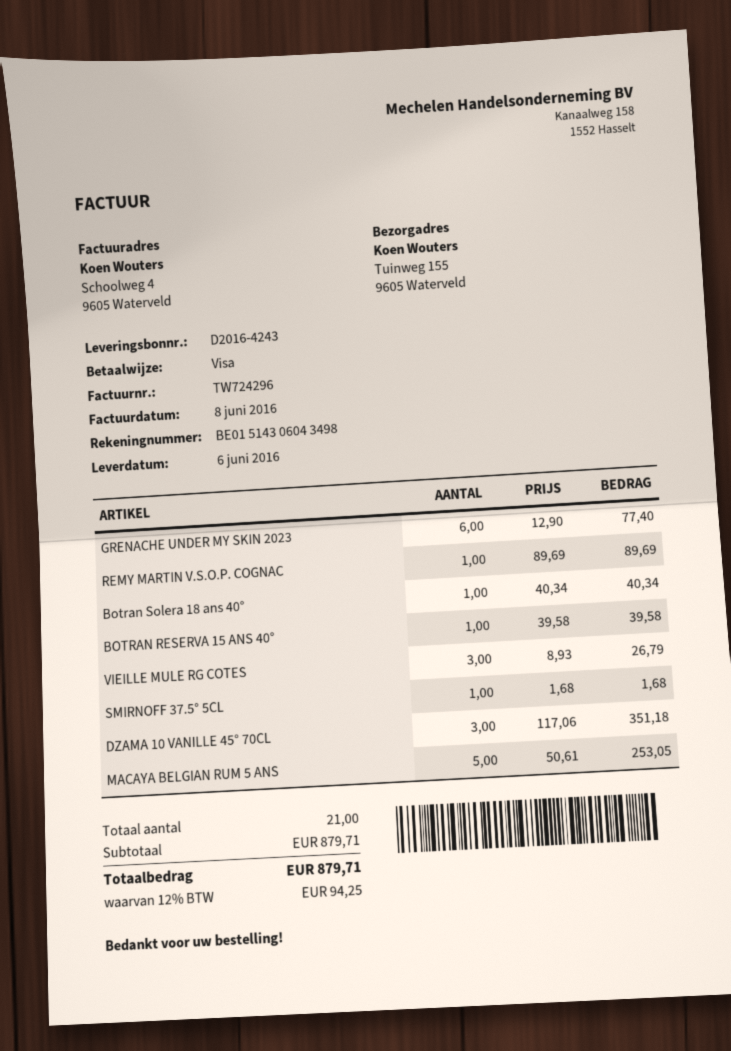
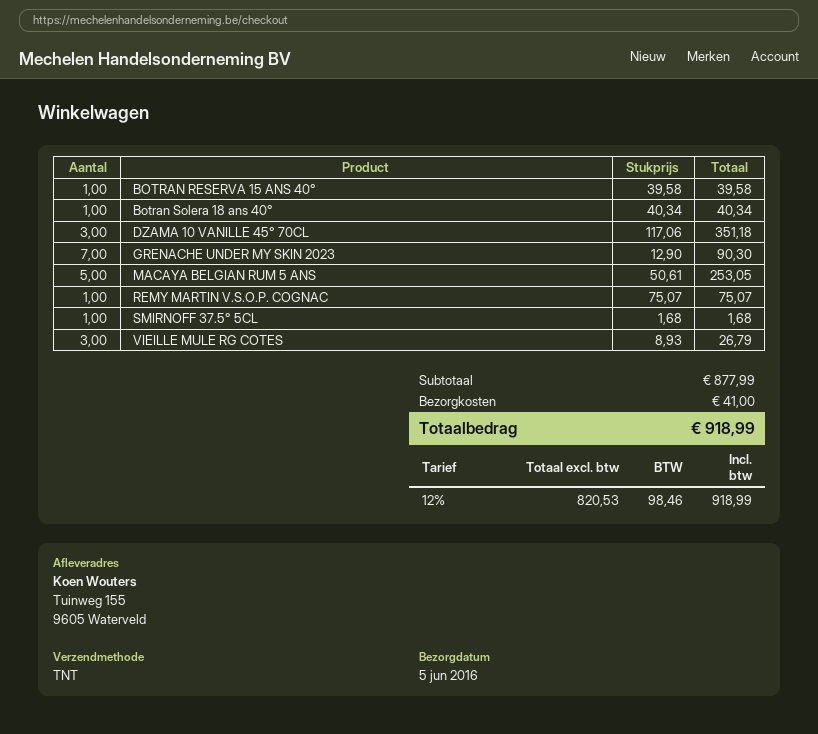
delivery date: 2016-06-06 -> 2016-06-05
GRENACHE UNDER MY SKIN 2023: 6 x 12.90 = 77.40 -> 7 x 12.90 = 90.30
REMY MARTIN V.S.O.P. COGNAC: 1 x 89.69 = 89.69 -> 1 x 75.07 = 75.07
subtotal: 879.71 -> 877.99
shipping: none -> 41.00
tax: 12% = 94.25 -> 12% = 98.46
total: 879.71 -> 918.99

